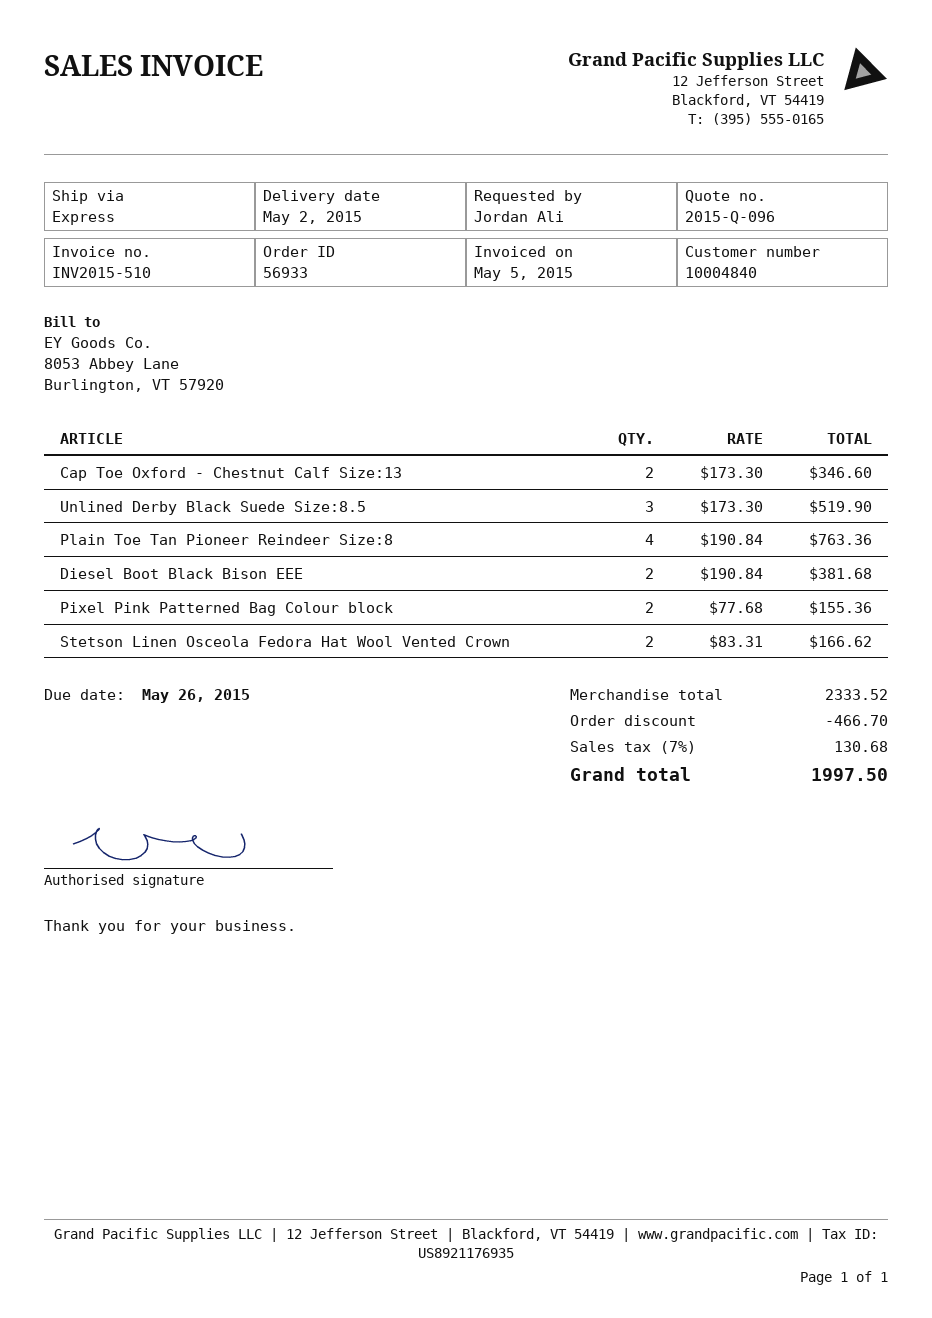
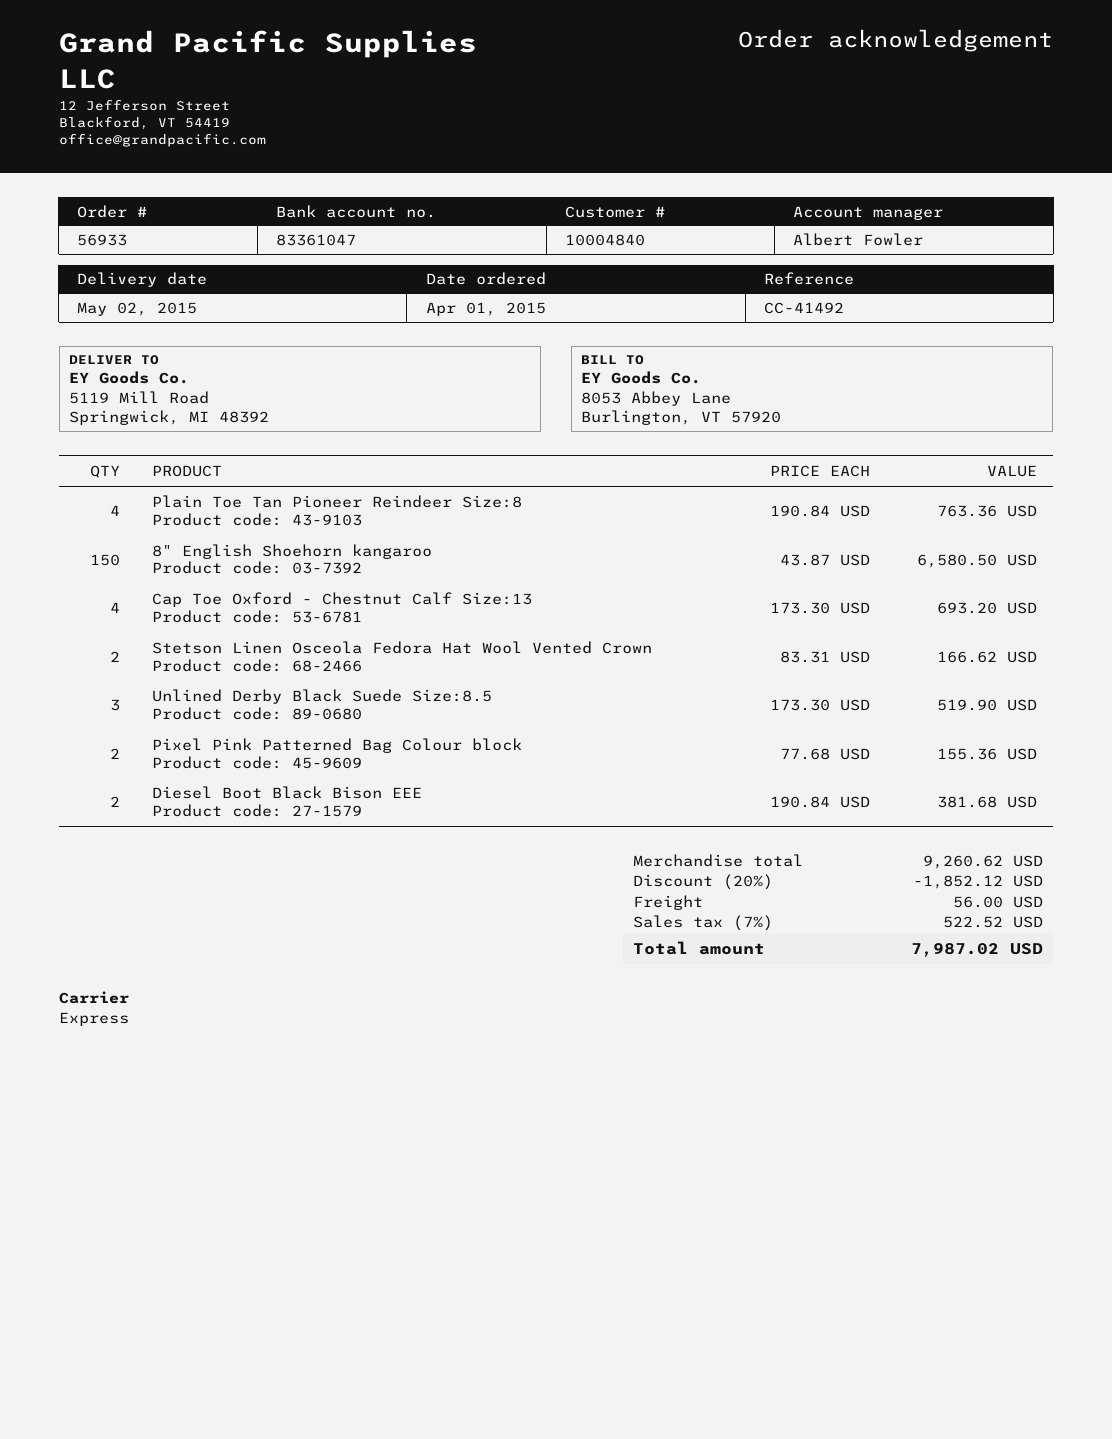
Cap Toe Oxford - Chestnut Calf Size:13: 2 x 173.30 = 346.60 -> 4 x 173.30 = 693.20
8" English Shoehorn kangaroo: none -> 150 x 43.87 = 6580.50
subtotal: 2333.52 -> 9260.62
discount: 466.70 -> 1852.12
shipping: none -> 56.00
tax: 7% = 130.68 -> 7% = 522.52
total: 1997.50 -> 7987.02

